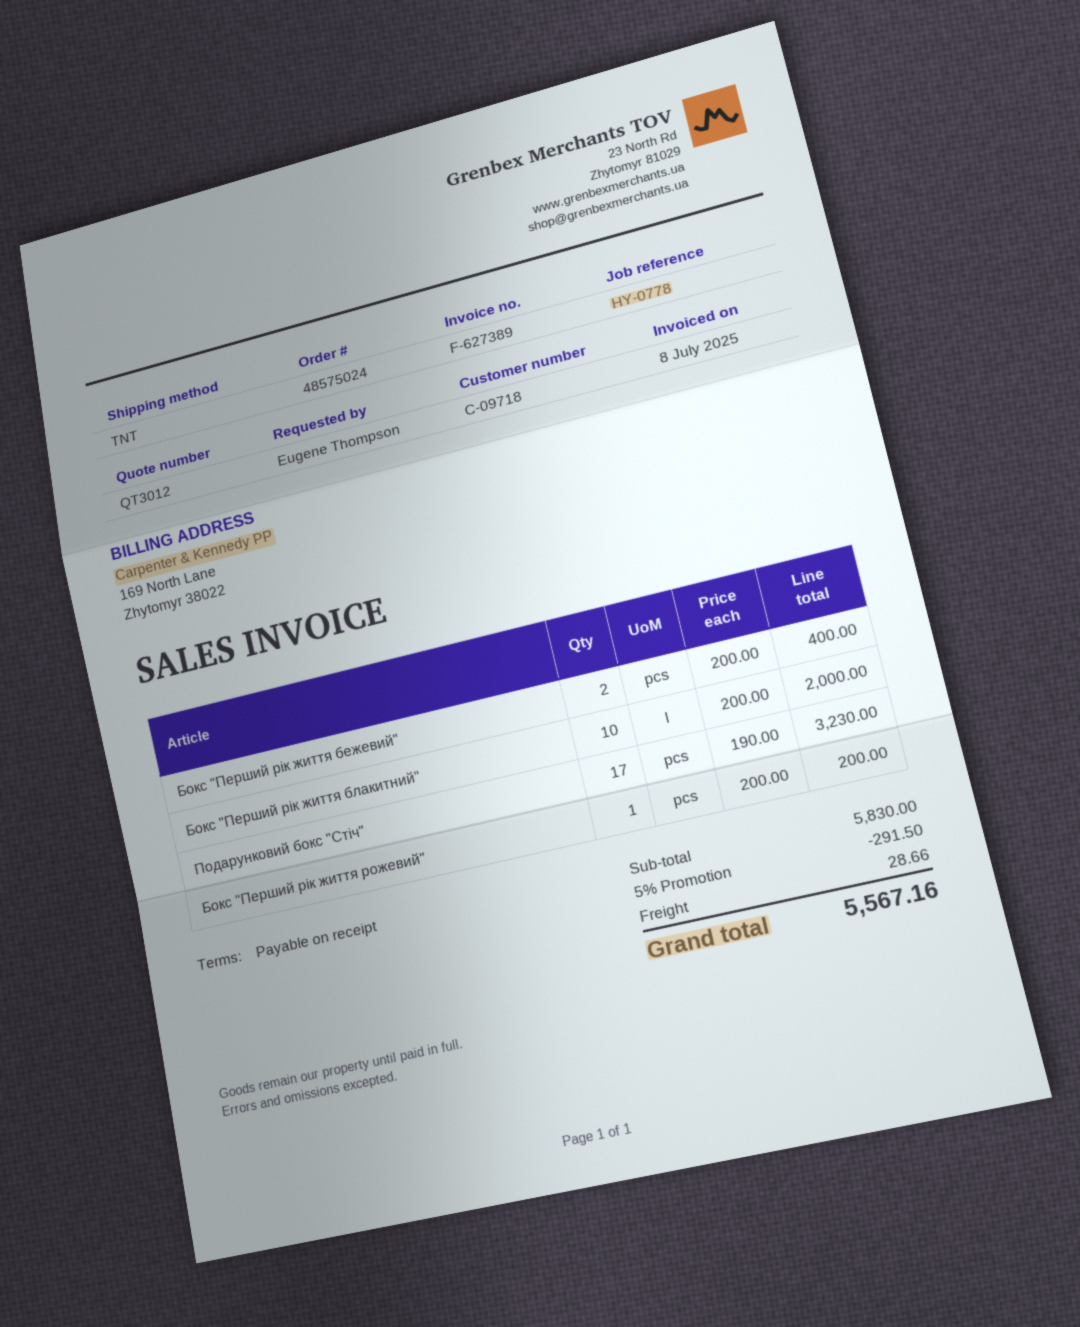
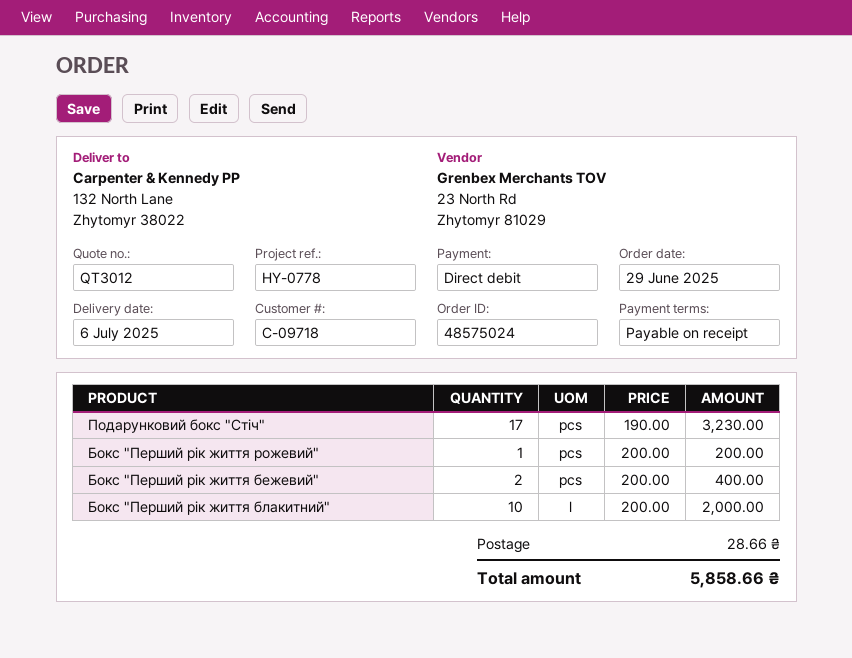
discount: 5% = 291.50 -> none
total: 5567.16 -> 5858.66

